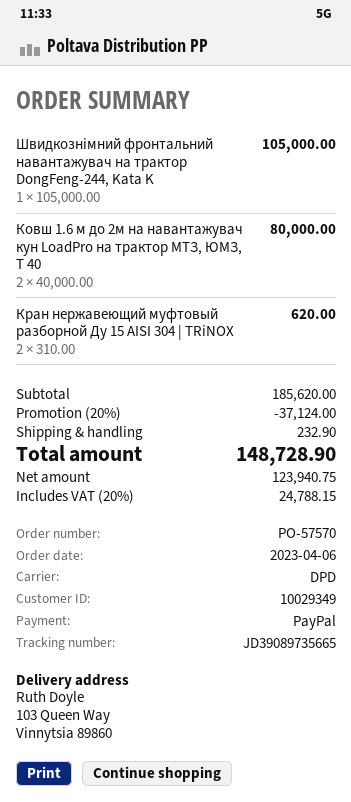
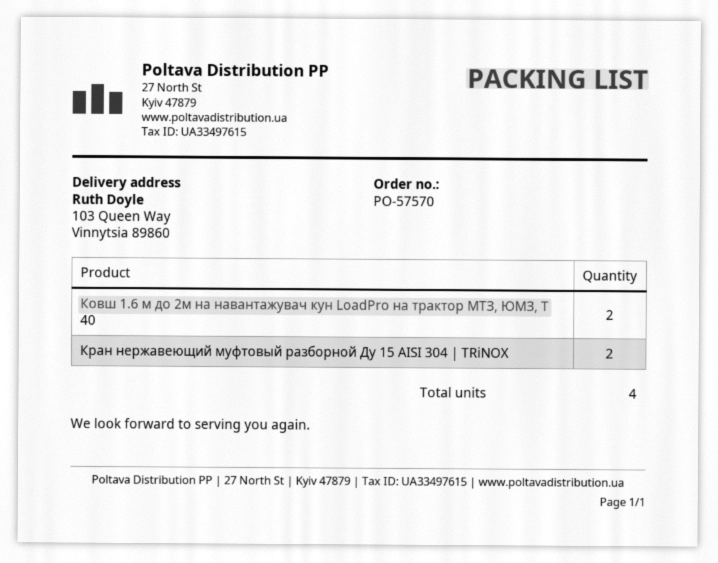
Швидкознімний фронтальний навантажувач на трактор DongFeng-244, Kata K: 1 -> none

